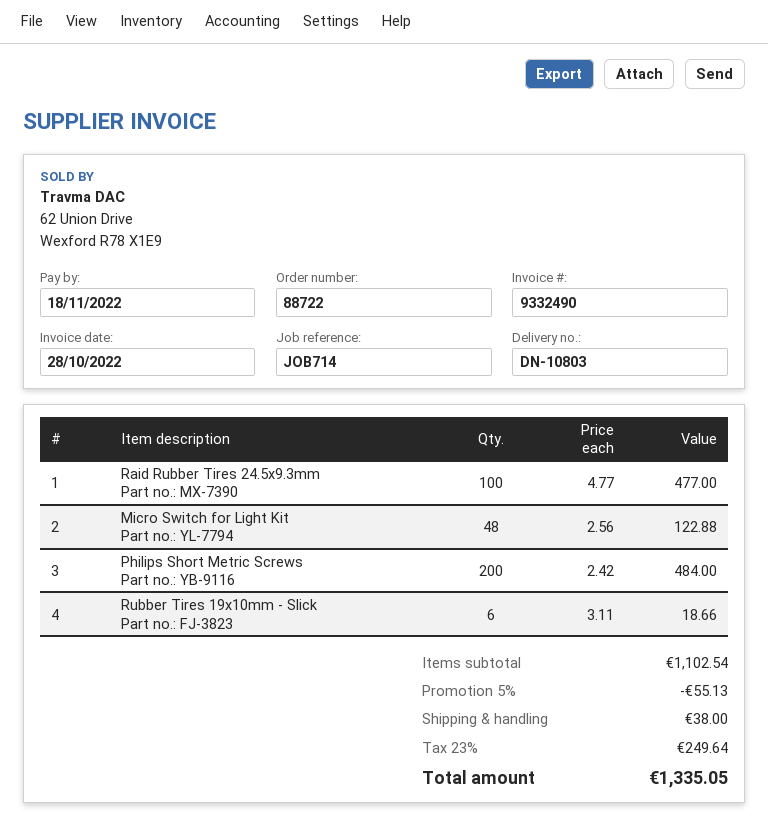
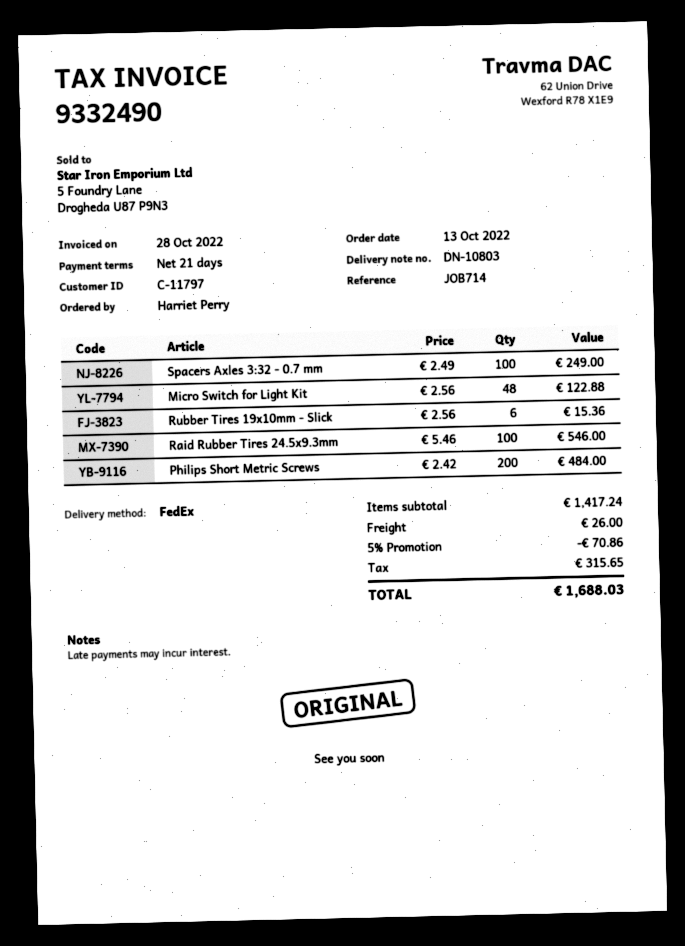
Raid Rubber Tires 24.5x9.3mm: 100 x 4.77 = 477.00 -> 100 x 5.46 = 546.00
Rubber Tires 19x10mm - Slick: 6 x 3.11 = 18.66 -> 6 x 2.56 = 15.36
Spacers Axles 3:32 - 0.7 mm: none -> 100 x 2.49 = 249.00
subtotal: 1102.54 -> 1417.24
discount: 5% = 55.13 -> 5% = 70.86
shipping: 38.00 -> 26.00
tax: 249.64 -> 315.65
total: 1335.05 -> 1688.03

